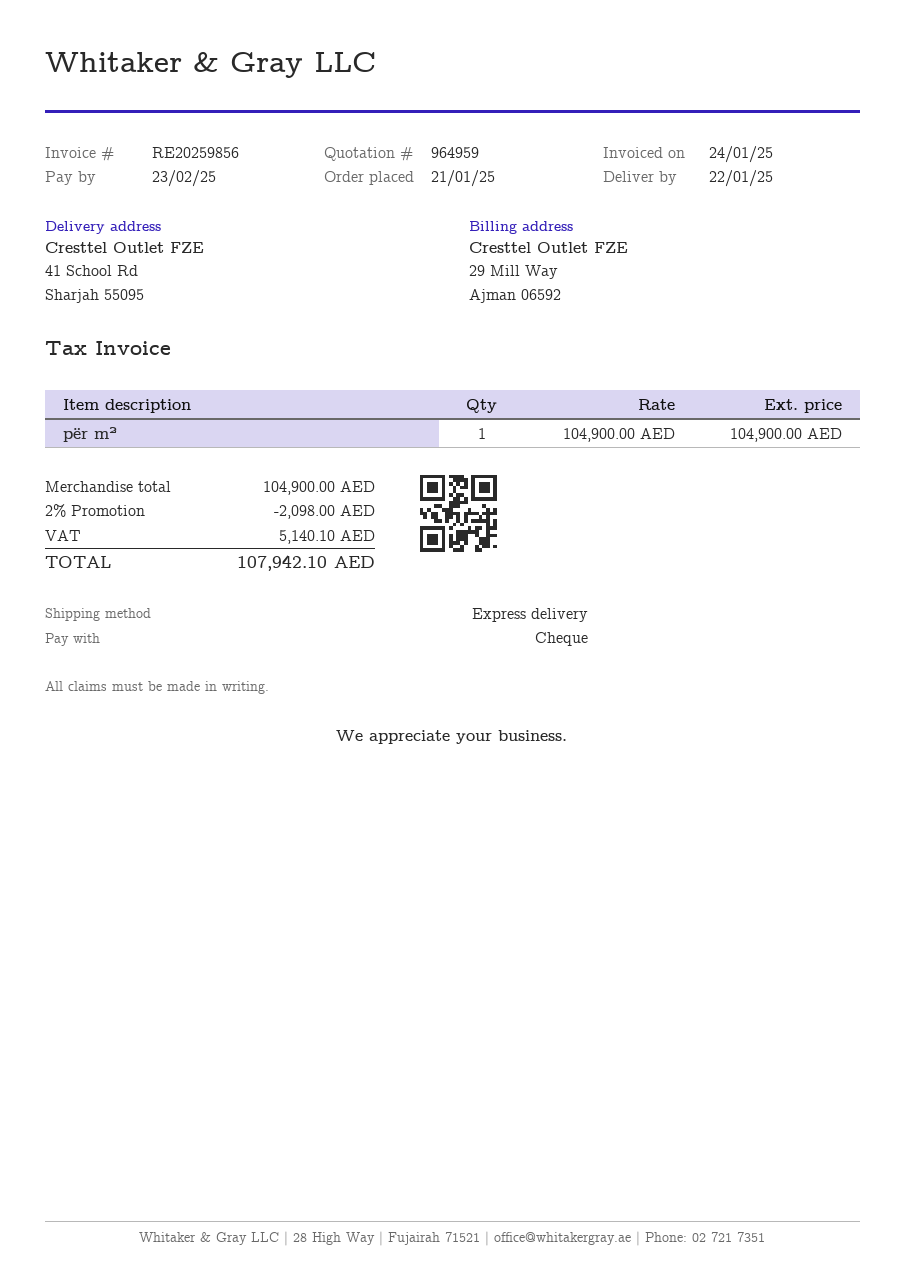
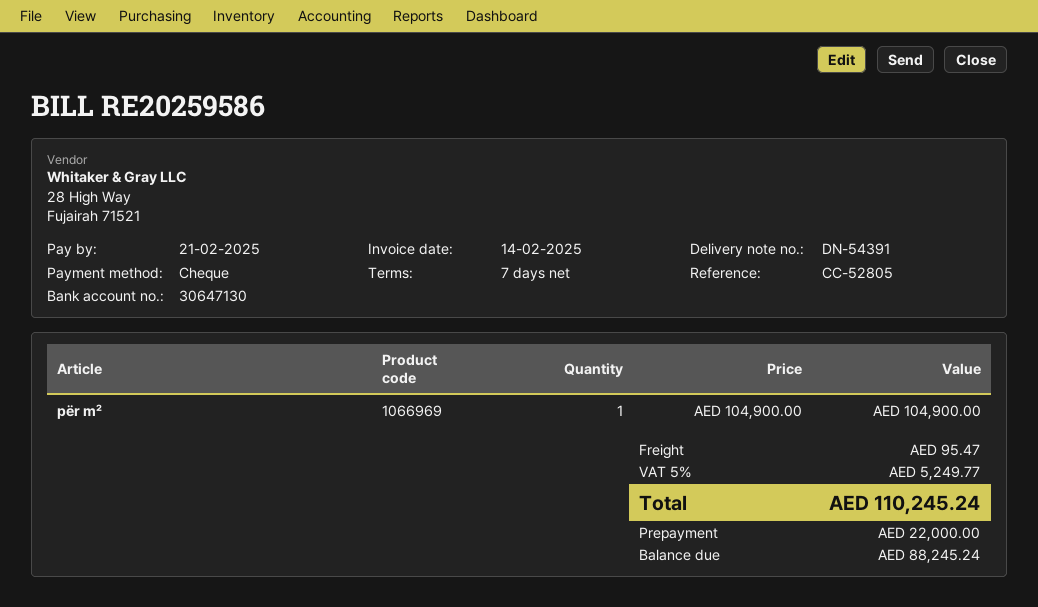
invoice number: RE20259856 -> RE20259586
invoice date: 2025-01-24 -> 2025-02-14
due date: 2025-02-23 -> 2025-02-21
discount: 2% = 2098.00 -> none
shipping: none -> 95.47
tax: 5140.10 -> 5249.77
total: 107942.10 -> 110245.24

